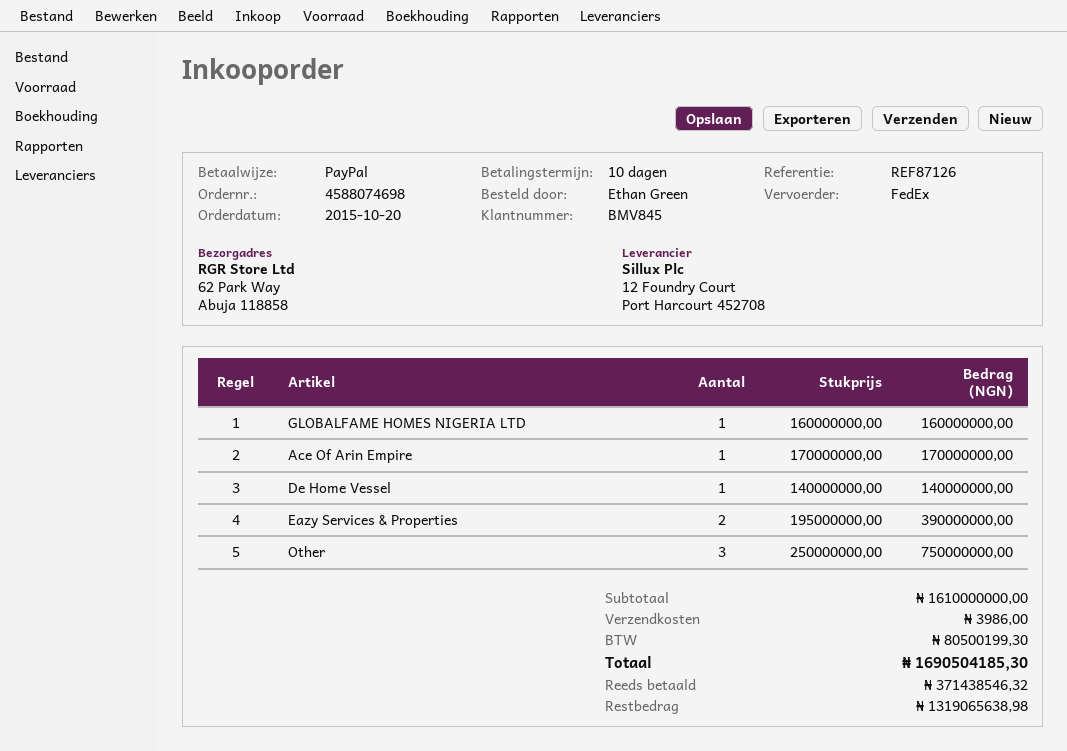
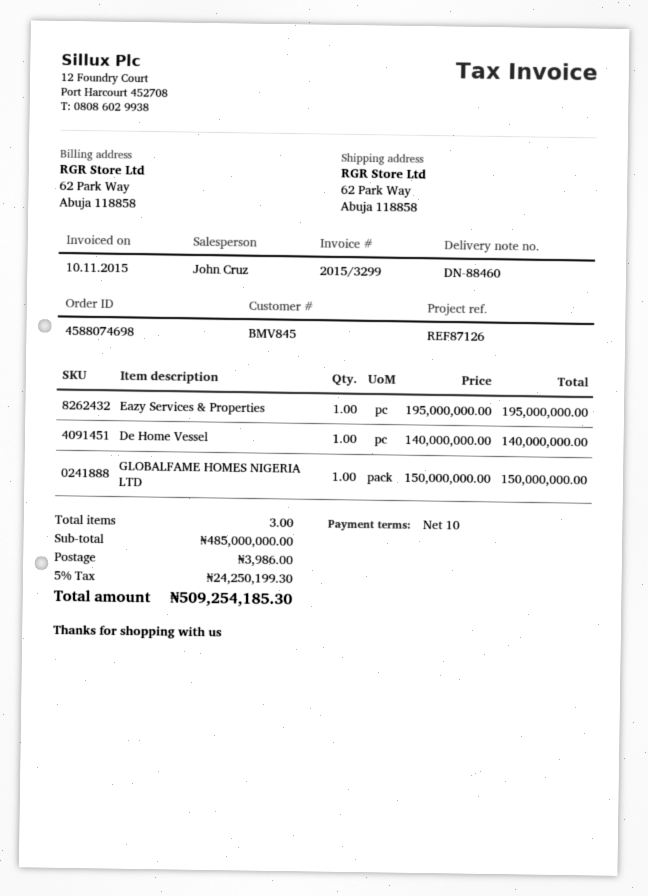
GLOBALFAME HOMES NIGERIA LTD: 1 x 160000000.00 = 160000000.00 -> 1 x 150000000.00 = 150000000.00
Ace Of Arin Empire: 1 x 170000000.00 = 170000000.00 -> none
Eazy Services & Properties: 2 x 195000000.00 = 390000000.00 -> 1 x 195000000.00 = 195000000.00
Other: 3 x 250000000.00 = 750000000.00 -> none
subtotal: 1610000000.00 -> 485000000.00
tax: 80500199.30 -> 24250199.30
total: 1690504185.30 -> 509254185.30

